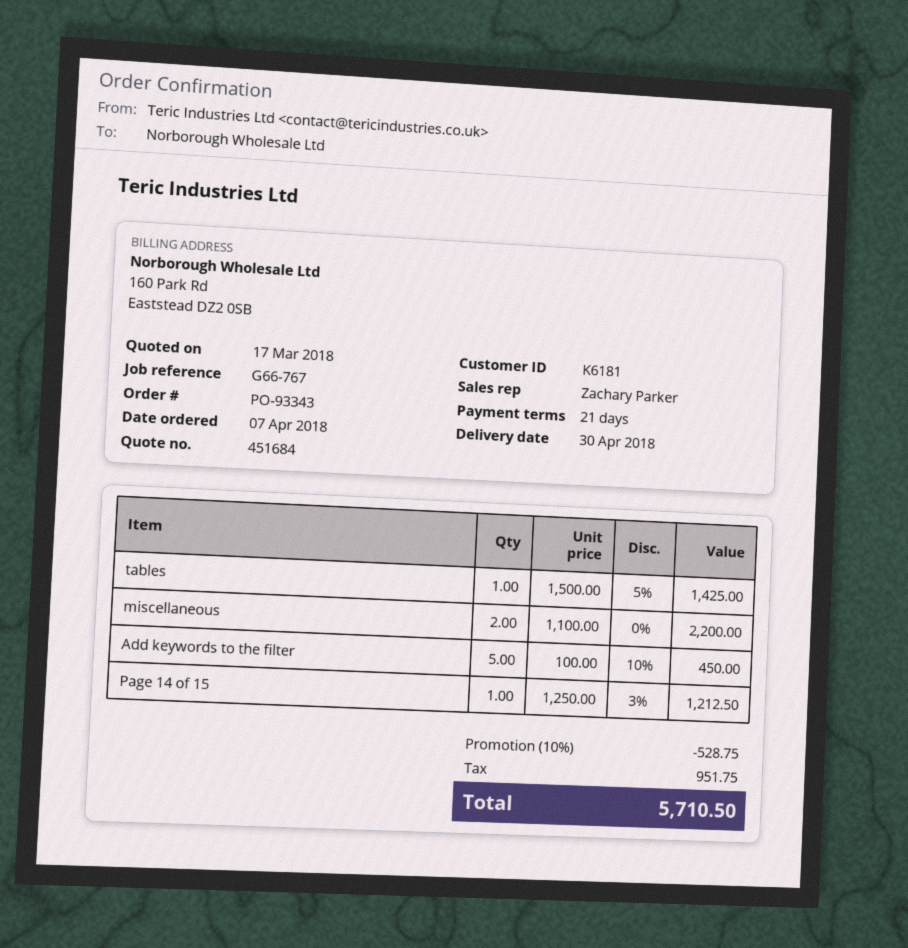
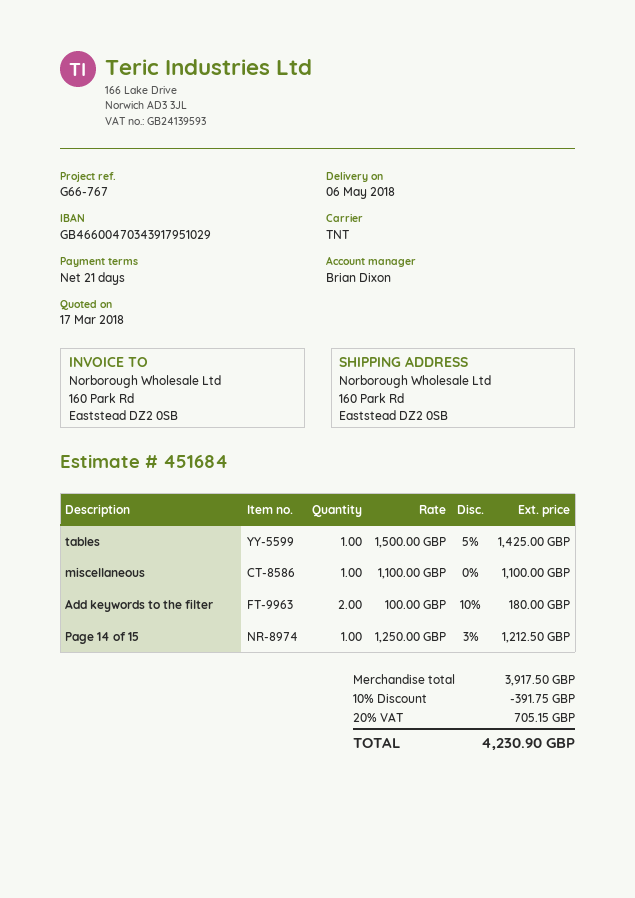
delivery date: 2018-04-30 -> 2018-05-06
sales rep: Zachary Parker -> Brian Dixon
miscellaneous: 2 x 1100.00 = 2200.00 -> 1 x 1100.00 = 1100.00
Add keywords to the filter: 5 x 100.00 - 10% = 450.00 -> 2 x 100.00 - 10% = 180.00
discount: 10% = 528.75 -> 10% = 391.75
tax: 951.75 -> 705.15
total: 5710.50 -> 4230.90

